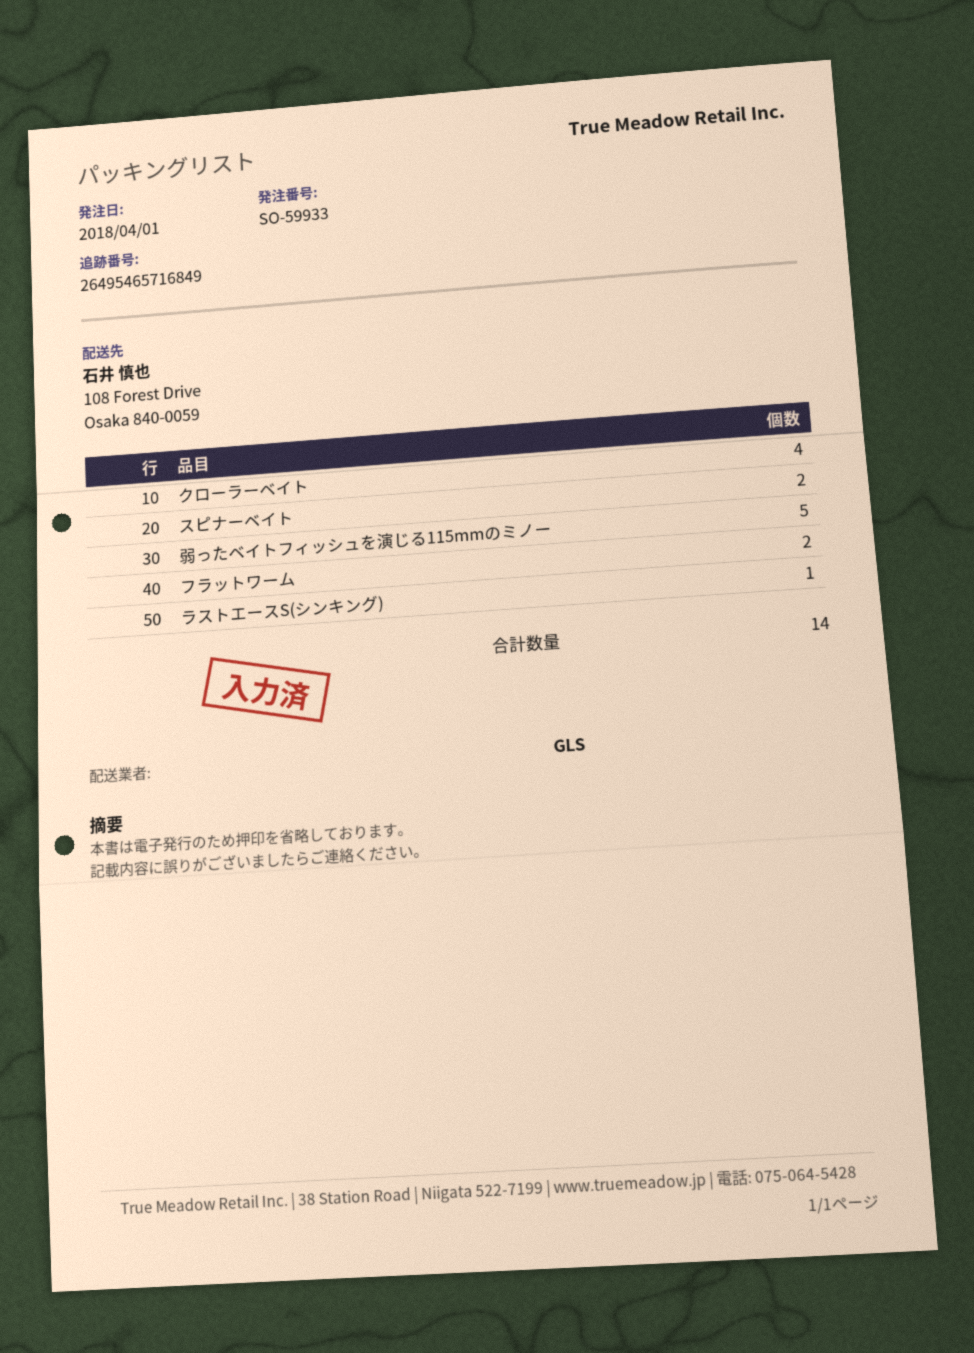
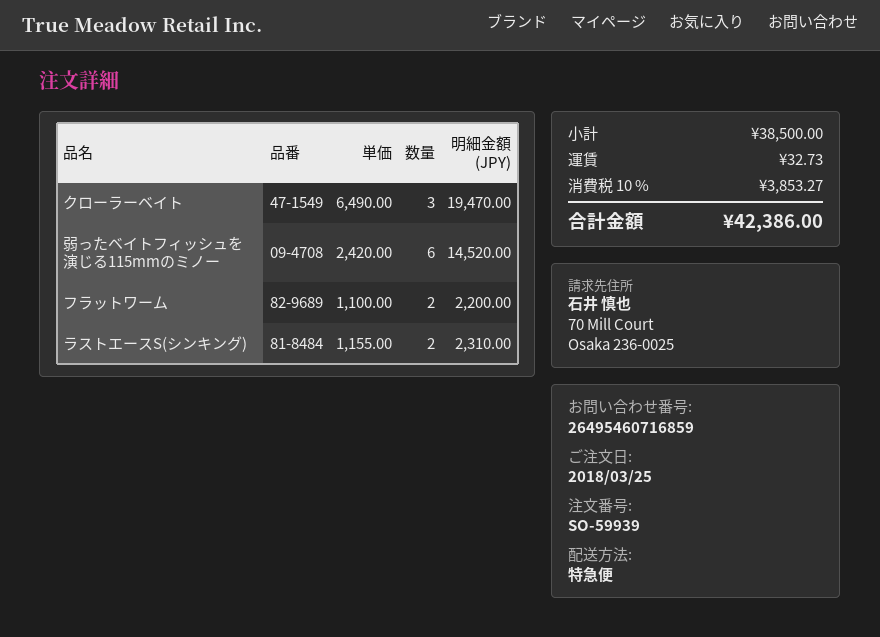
order number: SO-59933 -> SO-59939
order date: 2018-04-01 -> 2018-03-25
shipping method: GLS -> express
tracking number: 26495465716849 -> 26495460716859
クローラーベイト: 4 -> 3
スピナーベイト: 2 -> none
弱ったベイトフィッシュを演じる115mmのミノー: 5 -> 6
ラストエースS(シンキング): 1 -> 2

